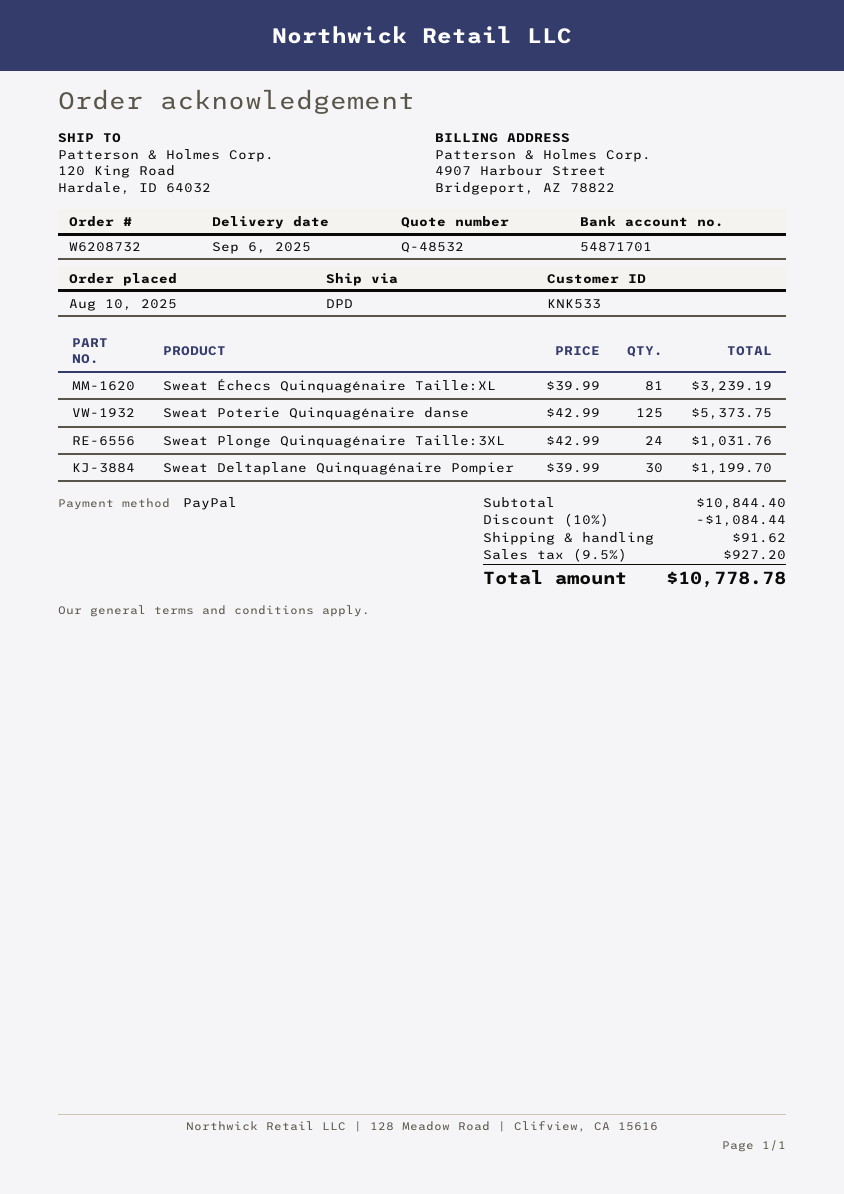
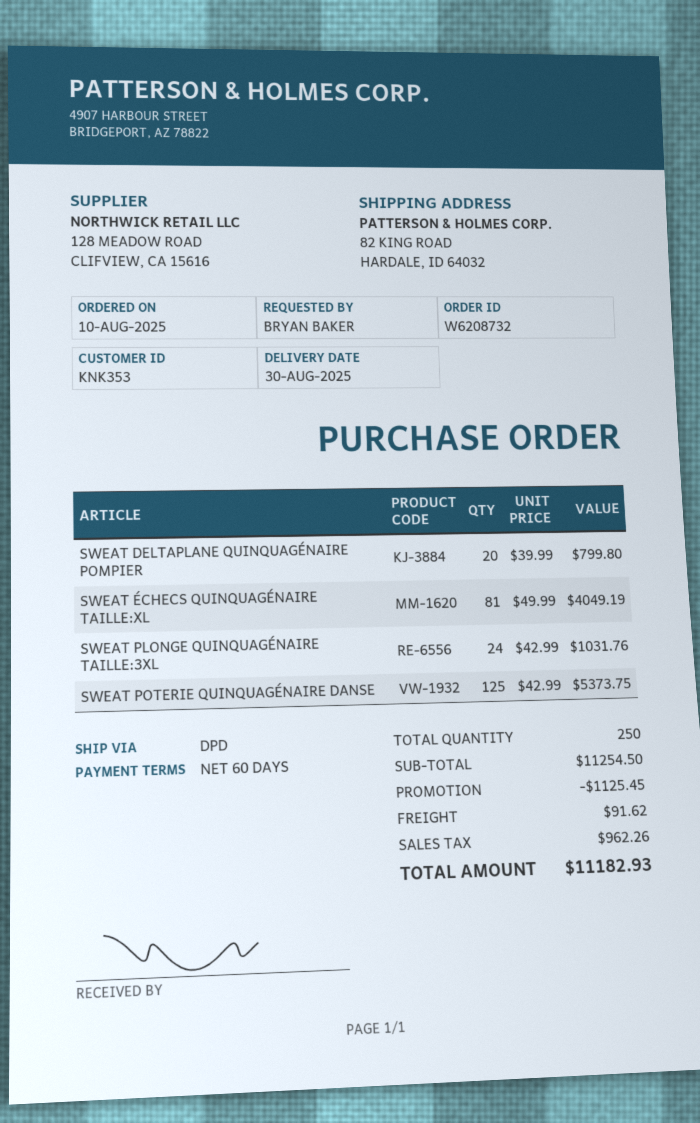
delivery date: 2025-09-06 -> 2025-08-30
customer number: KNK533 -> KNK353
ship to: 120 King Road, Hardale, ID 64032 -> 82 KING ROAD, HARDALE, ID 64032
Sweat Échecs Quinquagénaire Taille:XL: 81 x 39.99 = 3239.19 -> 81 x 49.99 = 4049.19
Sweat Deltaplane Quinquagénaire Pompier: 30 x 39.99 = 1199.70 -> 20 x 39.99 = 799.80
subtotal: 10844.40 -> 11254.50
discount: 1084.44 -> 1125.45
tax: 927.20 -> 962.26
total: 10778.78 -> 11182.93

